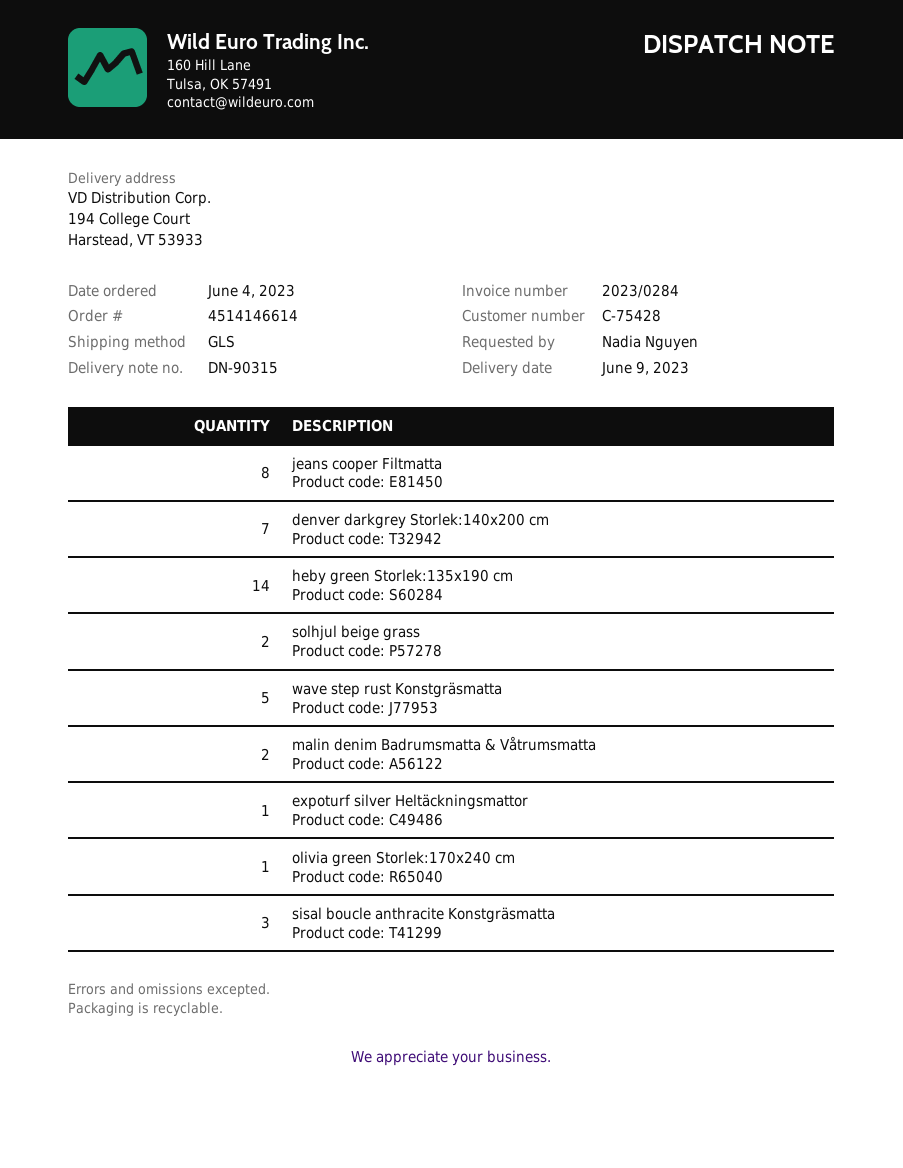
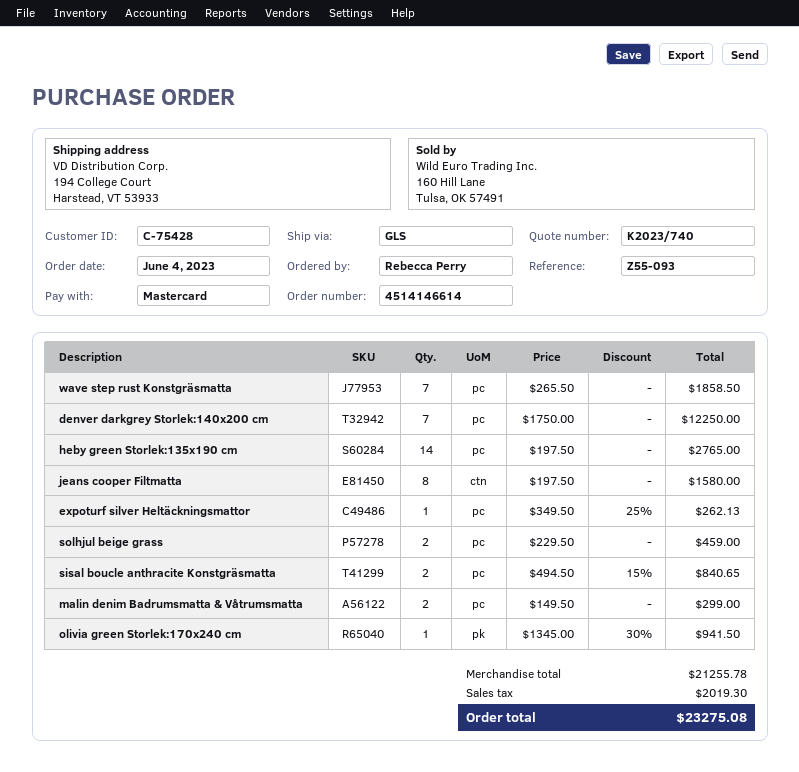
ordered by: Nadia Nguyen -> Rebecca Perry
wave step rust Konstgräsmatta: 5 -> 7
sisal boucle anthracite Konstgräsmatta: 3 -> 2

